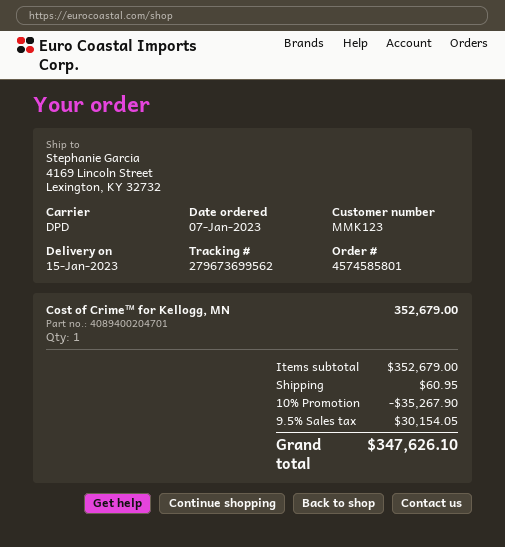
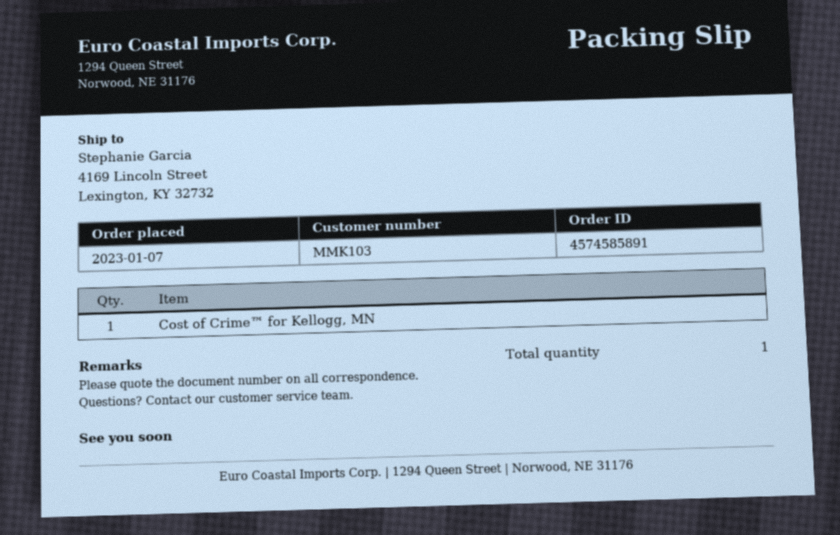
order number: 4574585801 -> 4574585891
customer number: MMK123 -> MMK103

